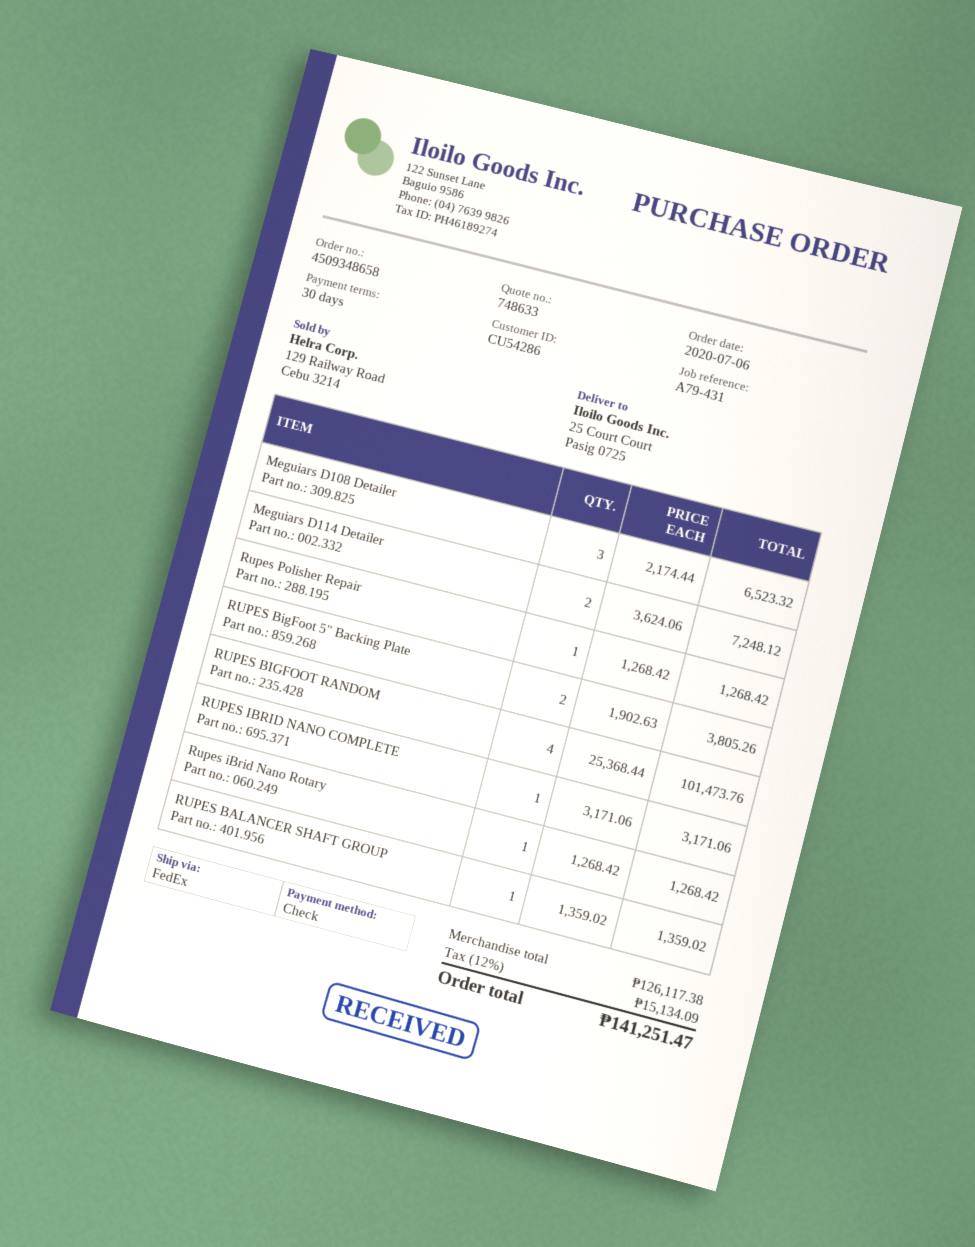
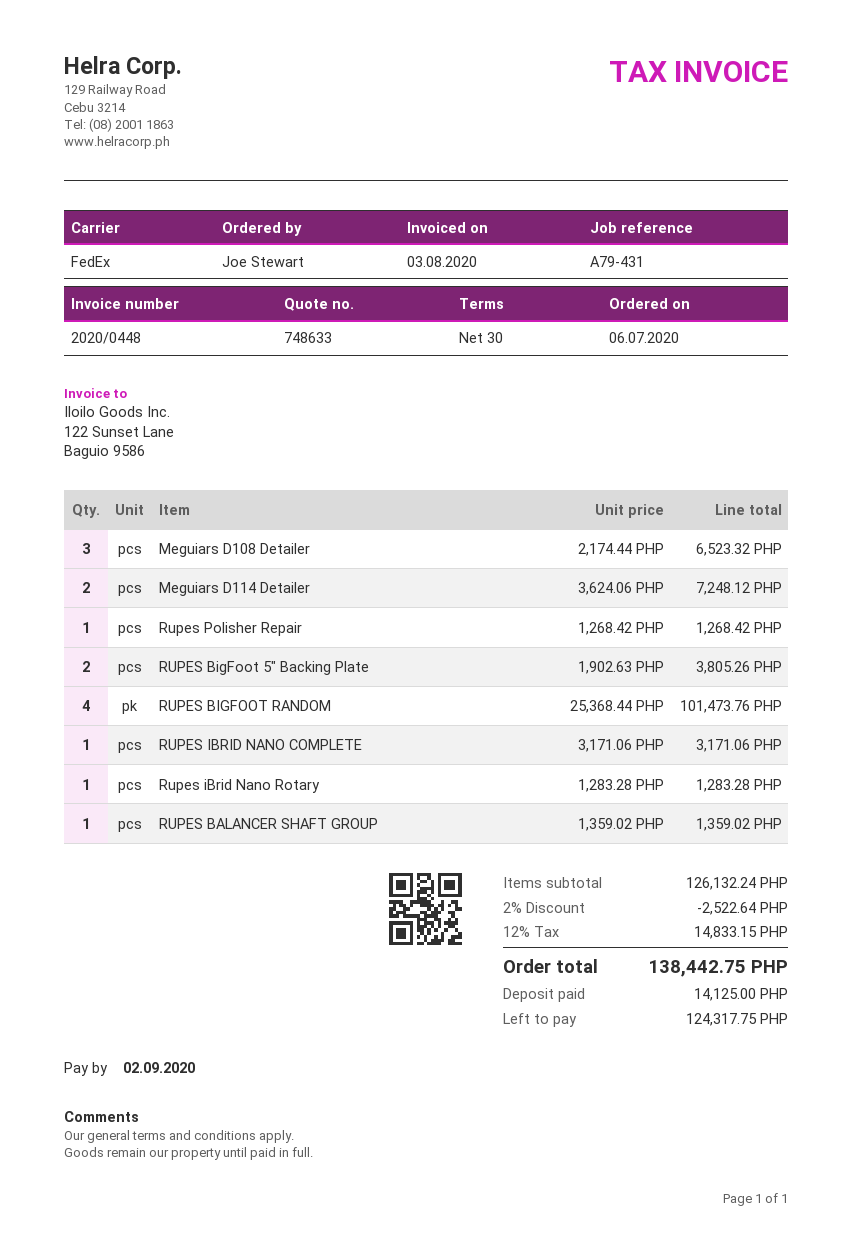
Rupes iBrid Nano Rotary: 1 x 1268.42 = 1268.42 -> 1 x 1283.28 = 1283.28
subtotal: 126117.38 -> 126132.24
discount: none -> 2% = 2522.64
tax: 12% = 15134.09 -> 12% = 14833.15
total: 141251.47 -> 138442.75

